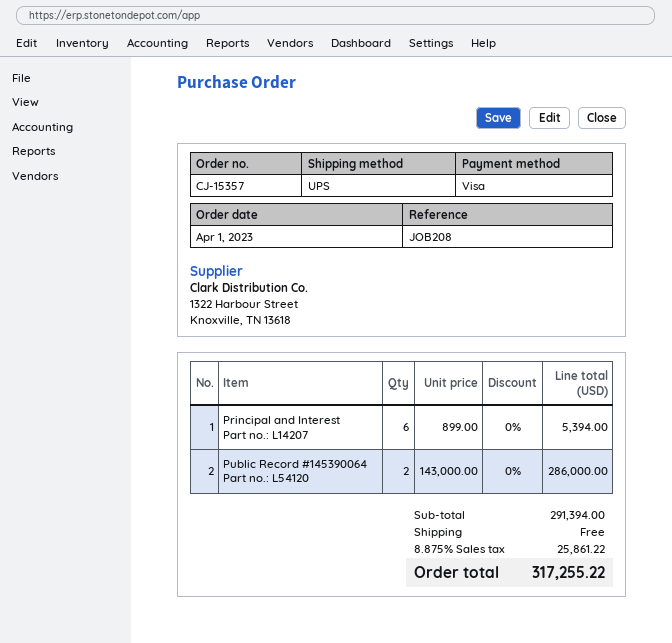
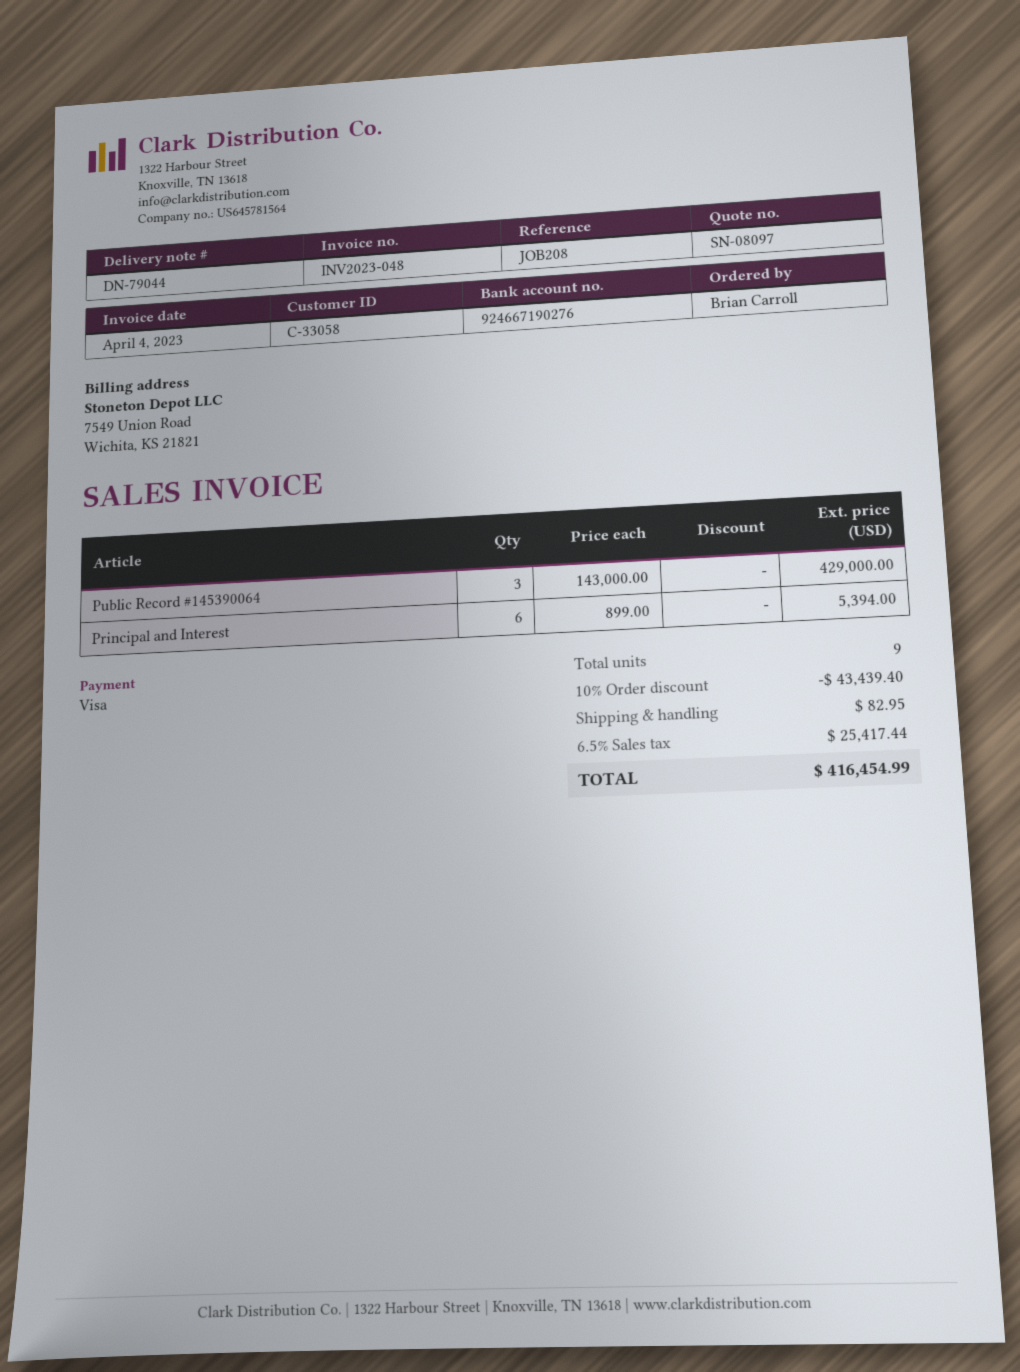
Public Record #145390064: 2 x 143000.00 = 286000.00 -> 3 x 143000.00 = 429000.00
discount: none -> 10% = 43439.40
shipping: 0.00 -> 82.95
tax: 8.875% = 25861.22 -> 6.5% = 25417.44
total: 317255.22 -> 416454.99

